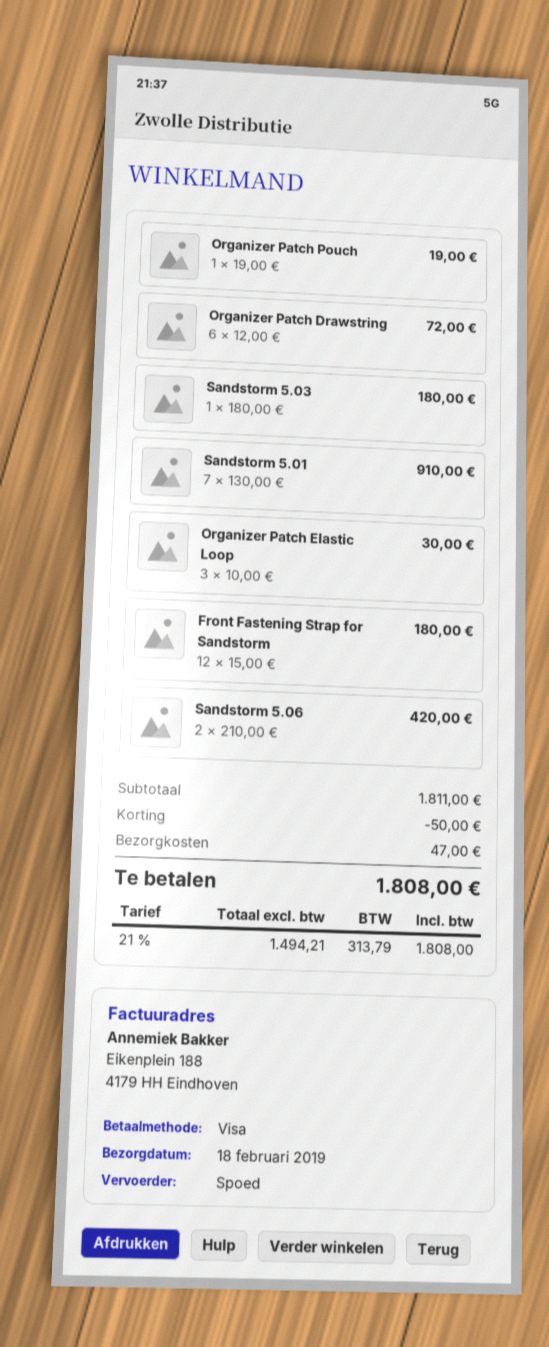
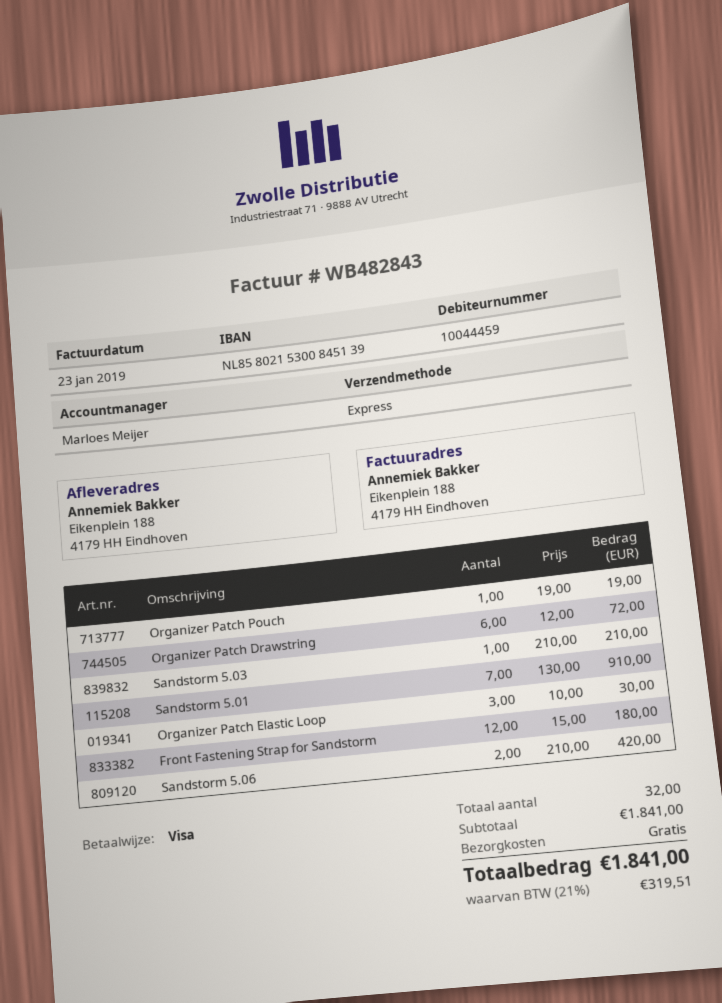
Sandstorm 5.03: 1 x 180.00 = 180.00 -> 1 x 210.00 = 210.00
subtotal: 1811.00 -> 1841.00
discount: 50.00 -> none
shipping: 47.00 -> 0.00
tax: 21% = 313.79 -> 21% = 319.51
total: 1808.00 -> 1841.00

